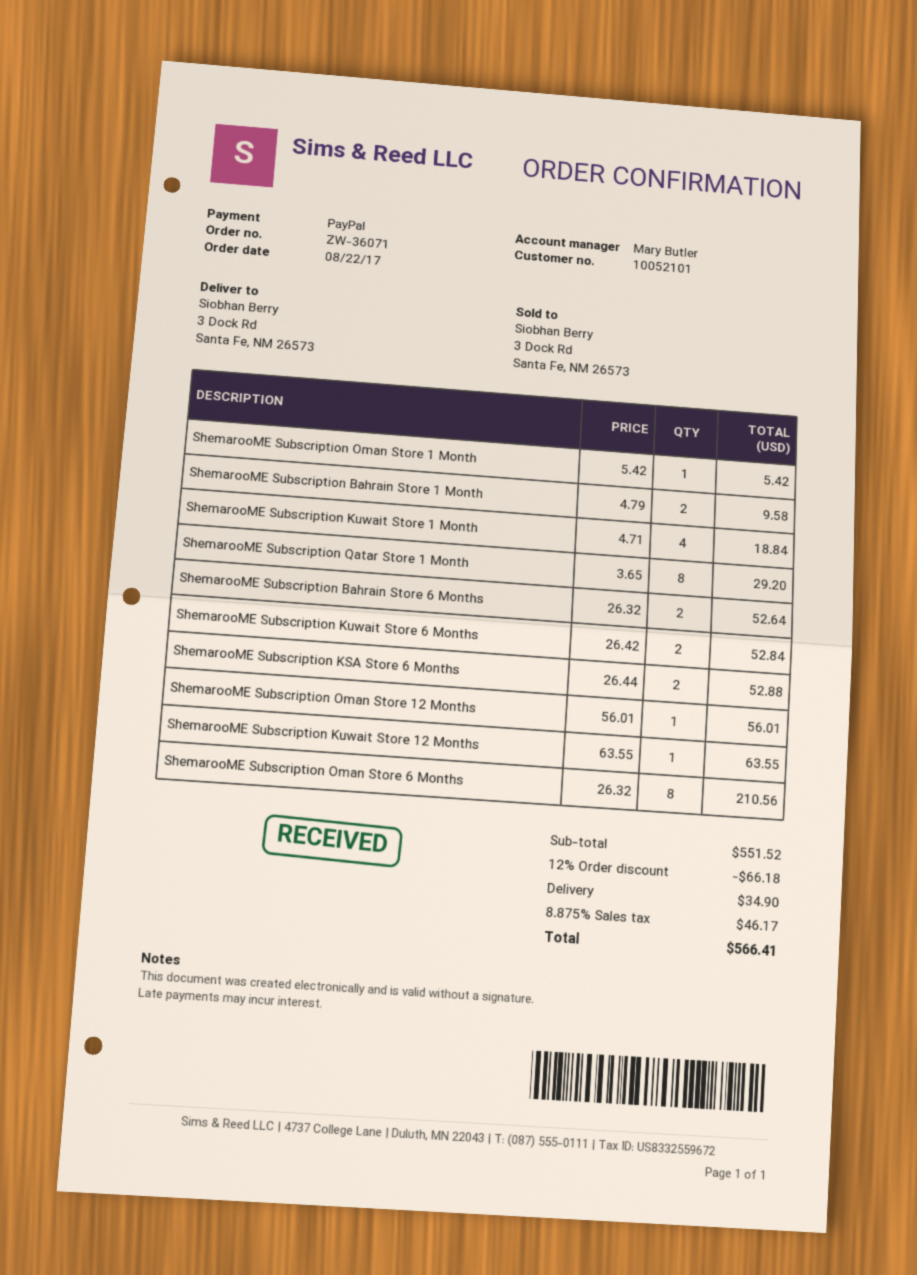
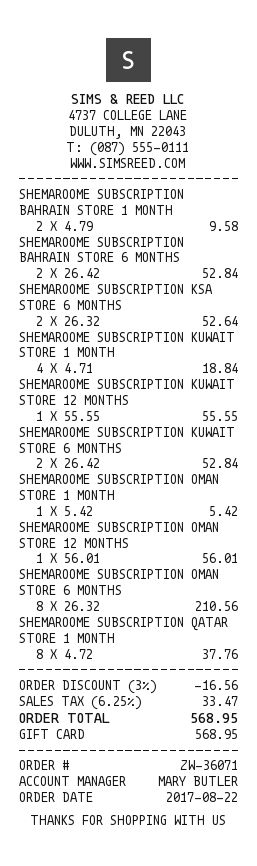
payment method: PayPal -> gift card
ShemarooME Subscription Qatar Store 1 Month: 8 x 3.65 = 29.20 -> 8 x 4.72 = 37.76
ShemarooME Subscription Bahrain Store 6 Months: 2 x 26.32 = 52.64 -> 2 x 26.42 = 52.84
ShemarooME Subscription KSA Store 6 Months: 2 x 26.44 = 52.88 -> 2 x 26.32 = 52.64
ShemarooME Subscription Kuwait Store 12 Months: 1 x 63.55 = 63.55 -> 1 x 55.55 = 55.55
discount: 12% = 66.18 -> 3% = 16.56
shipping: 34.90 -> none
tax: 8.875% = 46.17 -> 6.25% = 33.47
total: 566.41 -> 568.95

